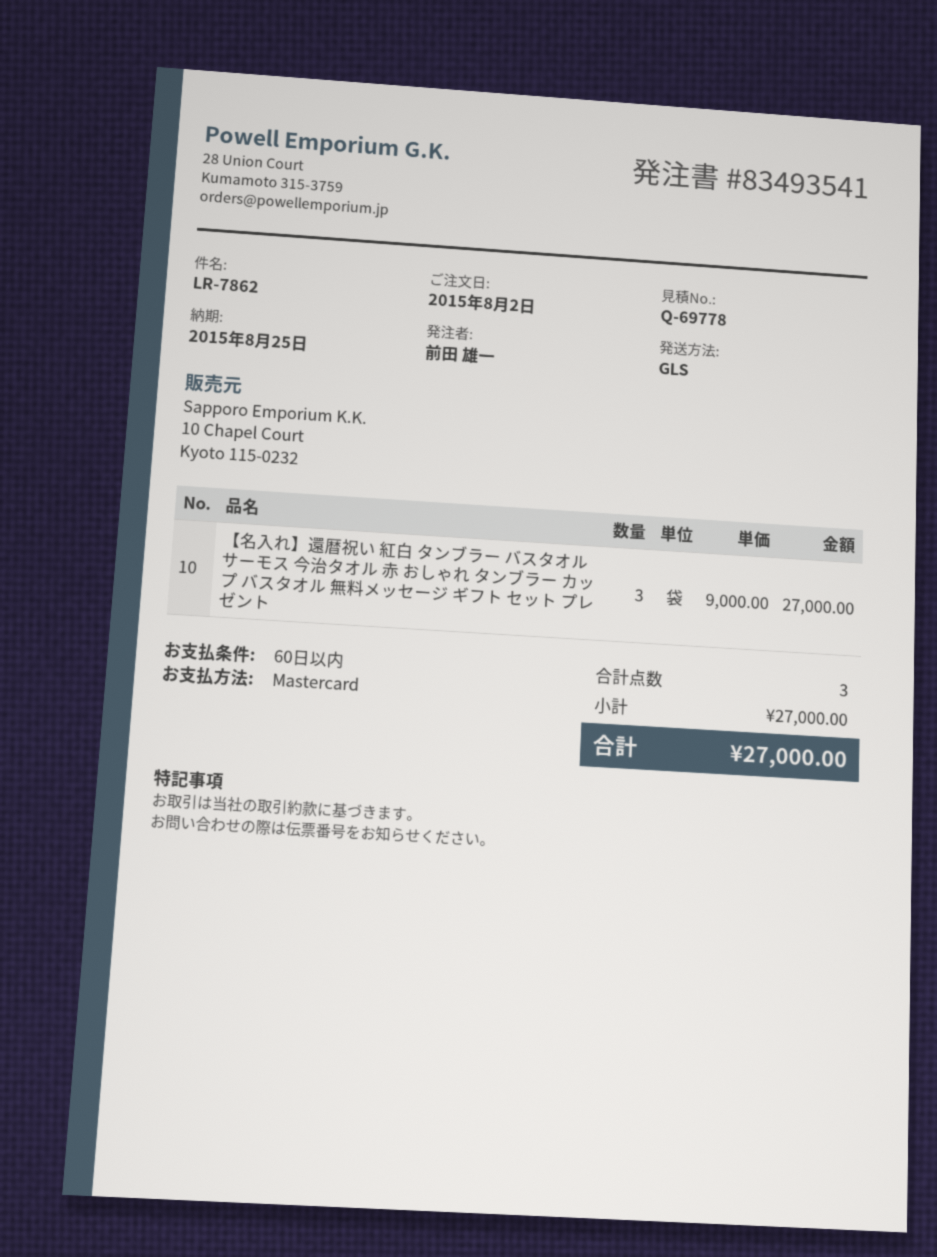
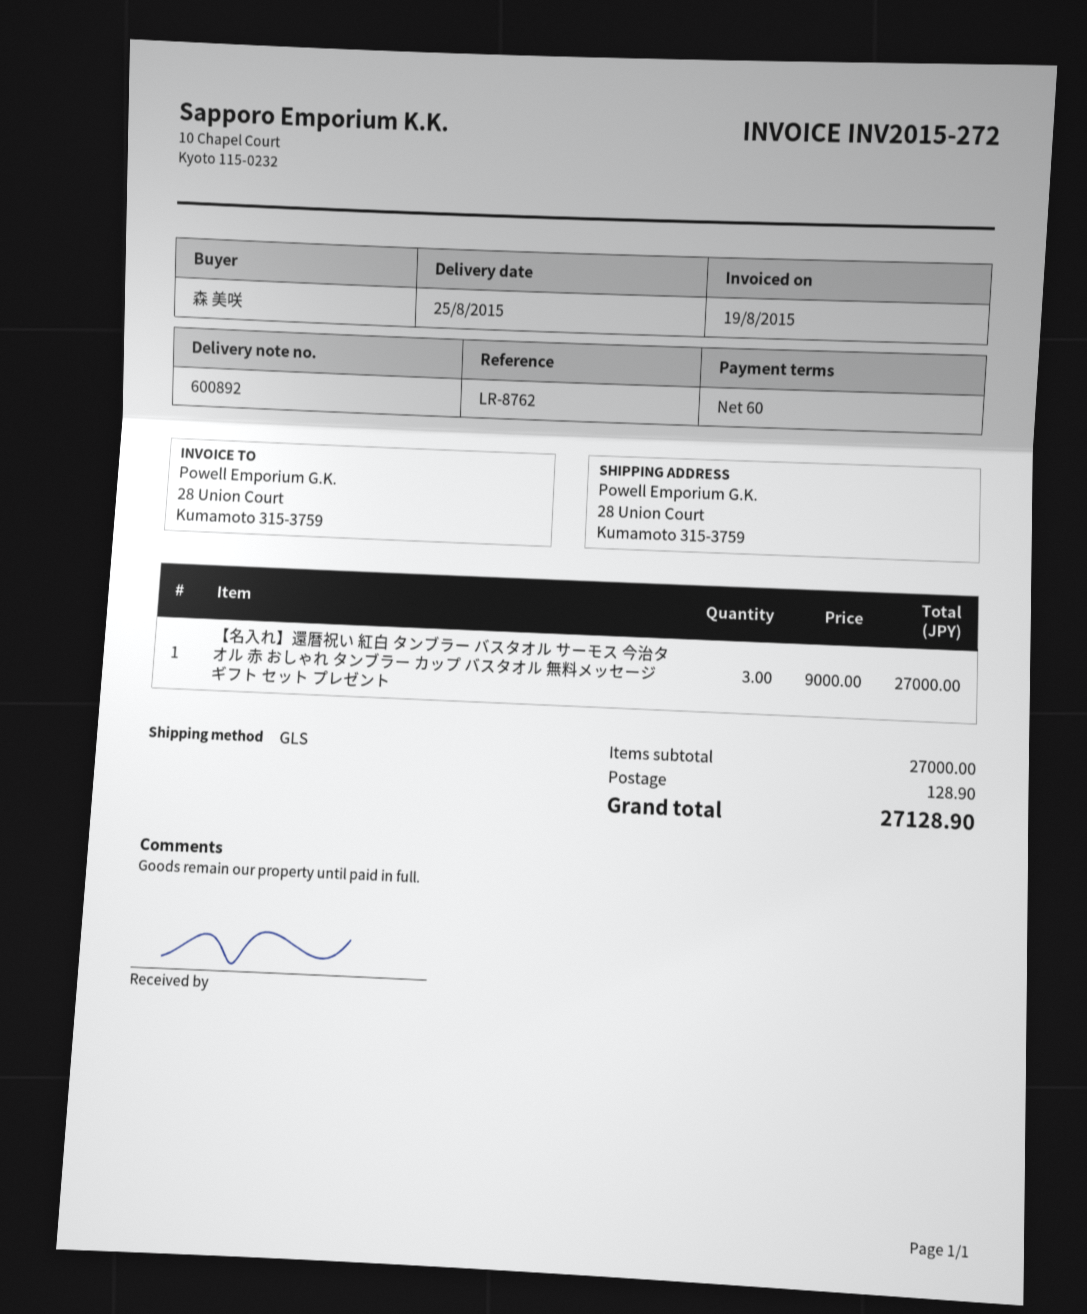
reference: LR-7862 -> LR-8762
ordered by: 前田 雄一 -> 森 美咲
shipping: none -> 128.90
total: 27000.00 -> 27128.90

